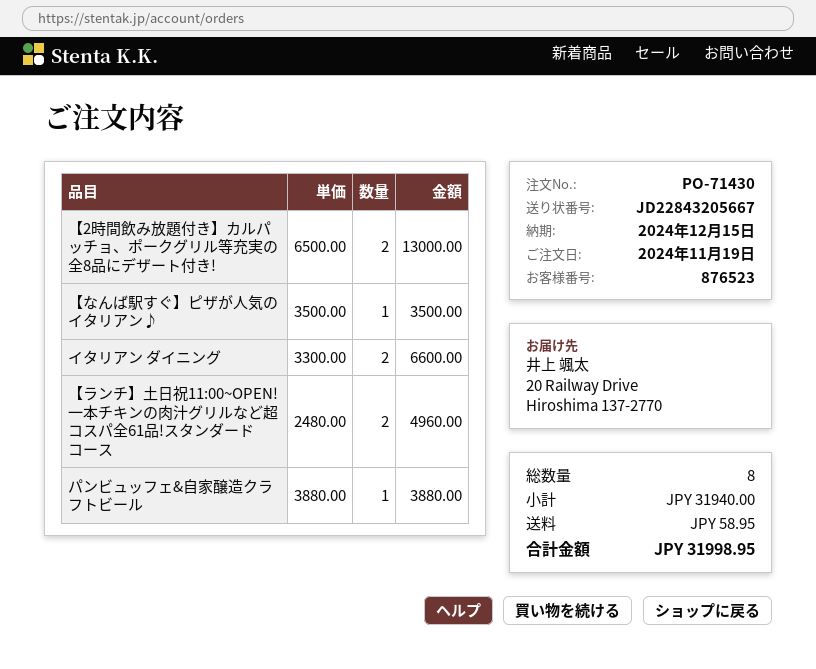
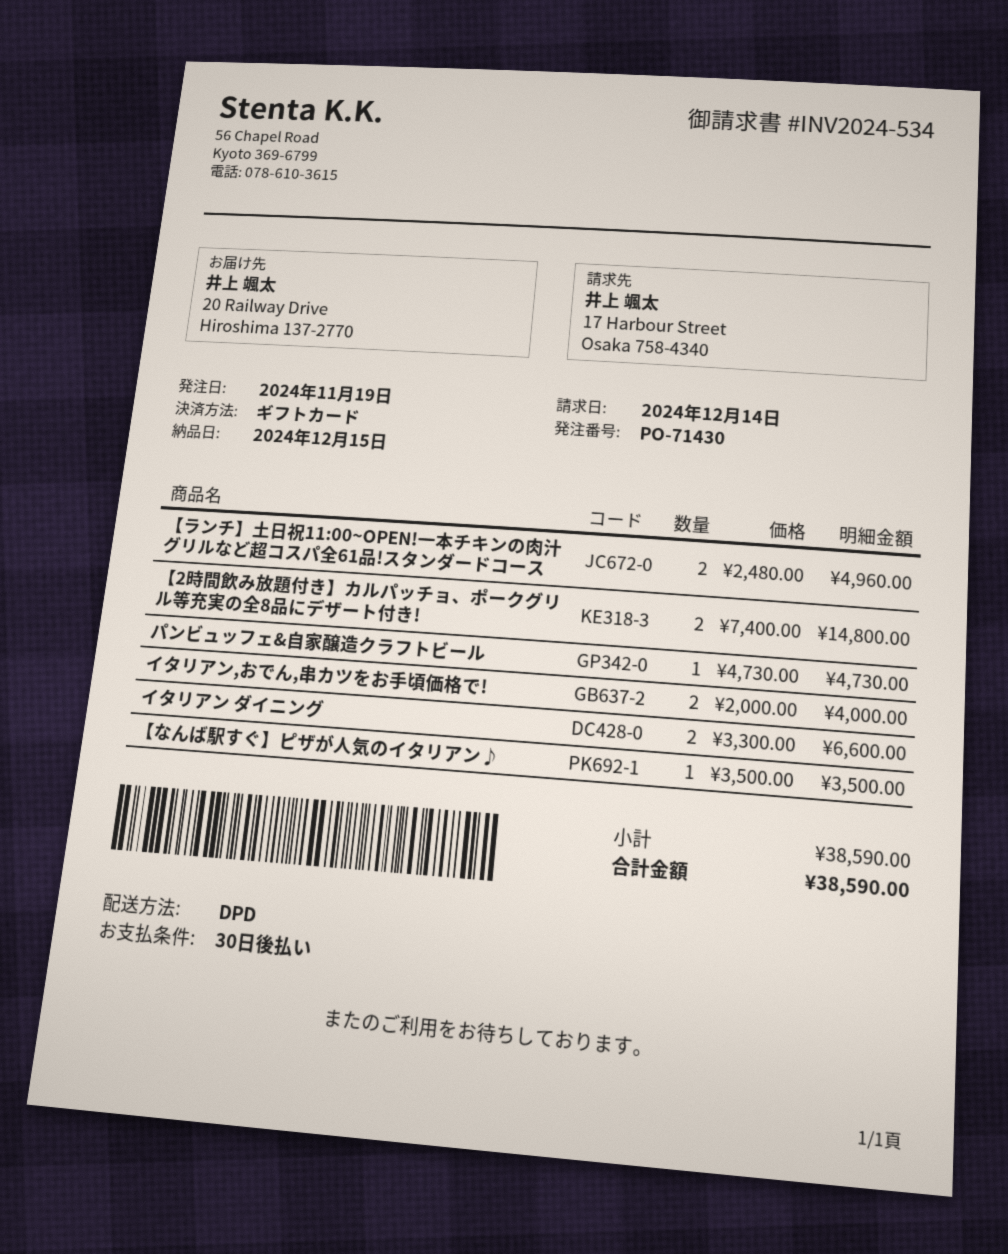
【2時間飲み放題付き】カルパッチョ、ポークグリル等充実の全8品にデザート付き!: 2 x 6500.00 = 13000.00 -> 2 x 7400.00 = 14800.00
パンビュッフェ&自家醸造クラフトビール: 1 x 3880.00 = 3880.00 -> 1 x 4730.00 = 4730.00
イタリアン,おでん,串カツをお手頃価格で!: none -> 2 x 2000.00 = 4000.00
subtotal: 31940.00 -> 38590.00
shipping: 58.95 -> none
total: 31998.95 -> 38590.00

